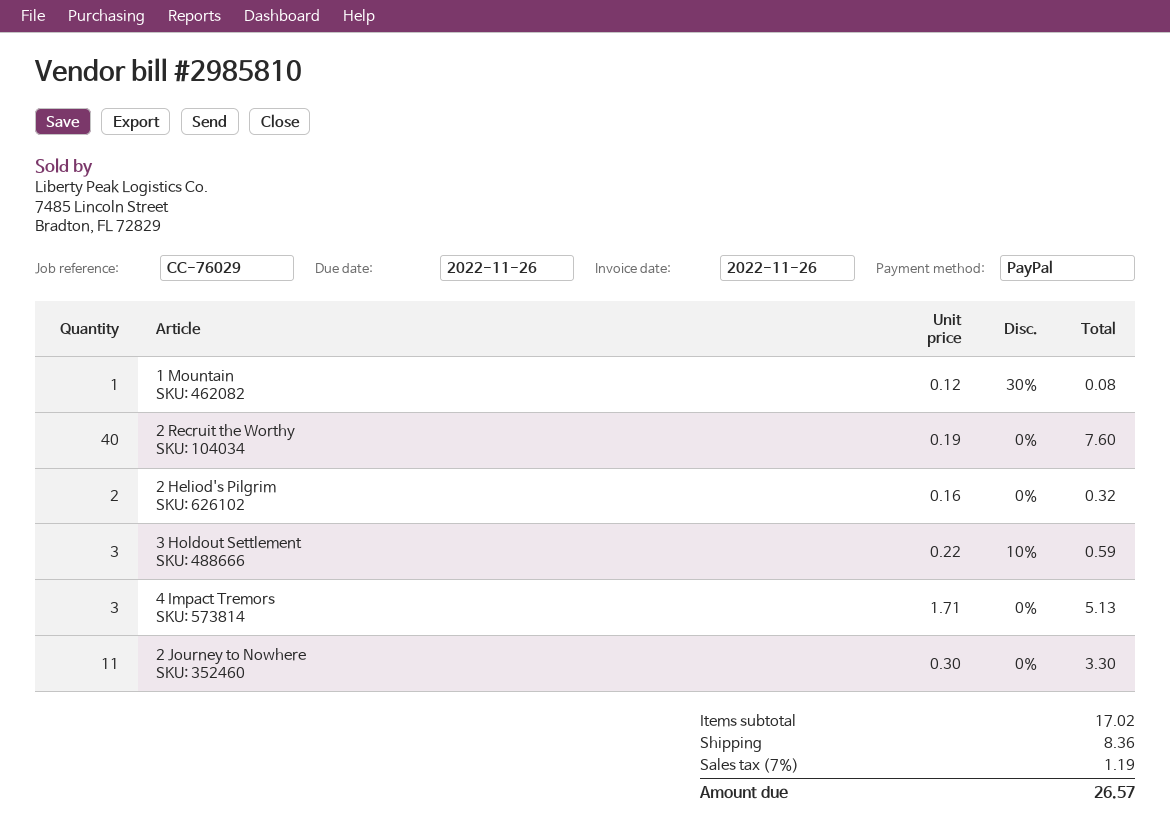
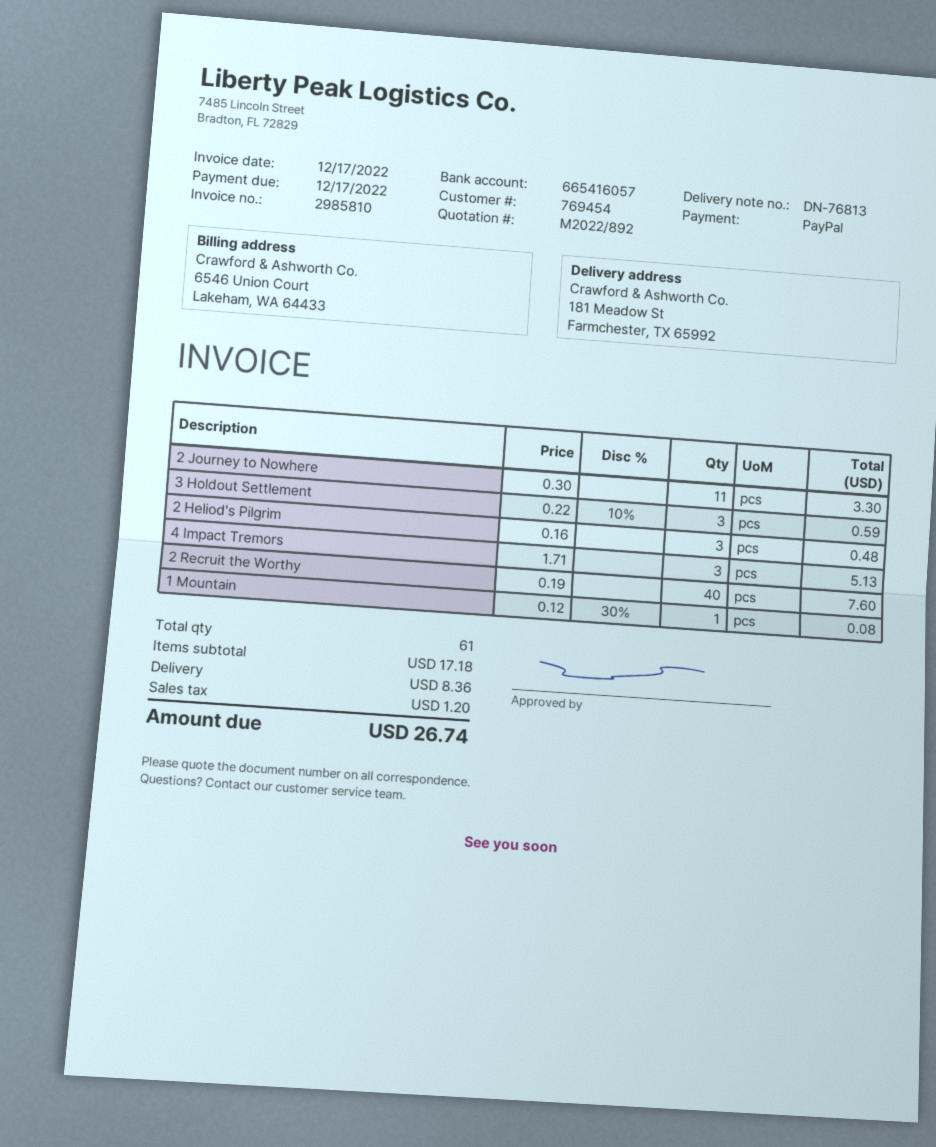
invoice date: 2022-11-26 -> 2022-12-17
due date: 2022-11-26 -> 2022-12-17
2 Heliod's Pilgrim: 2 x 0.16 = 0.32 -> 3 x 0.16 = 0.48
subtotal: 17.02 -> 17.18
tax: 1.19 -> 1.20
total: 26.57 -> 26.74

